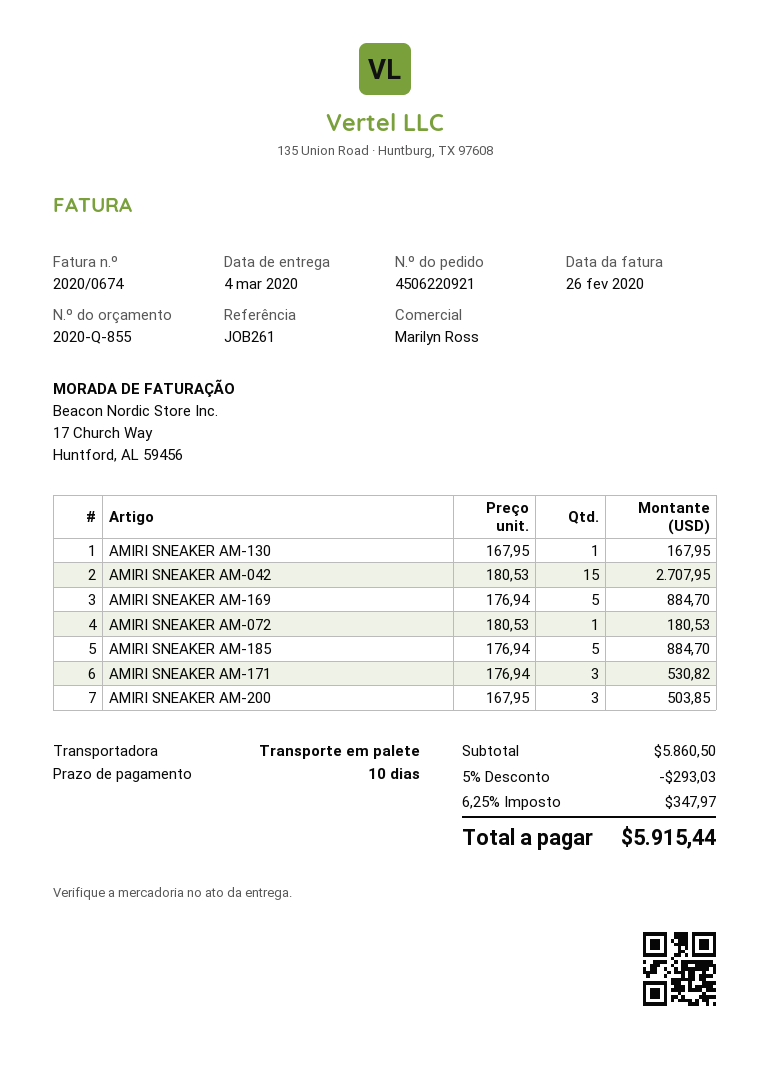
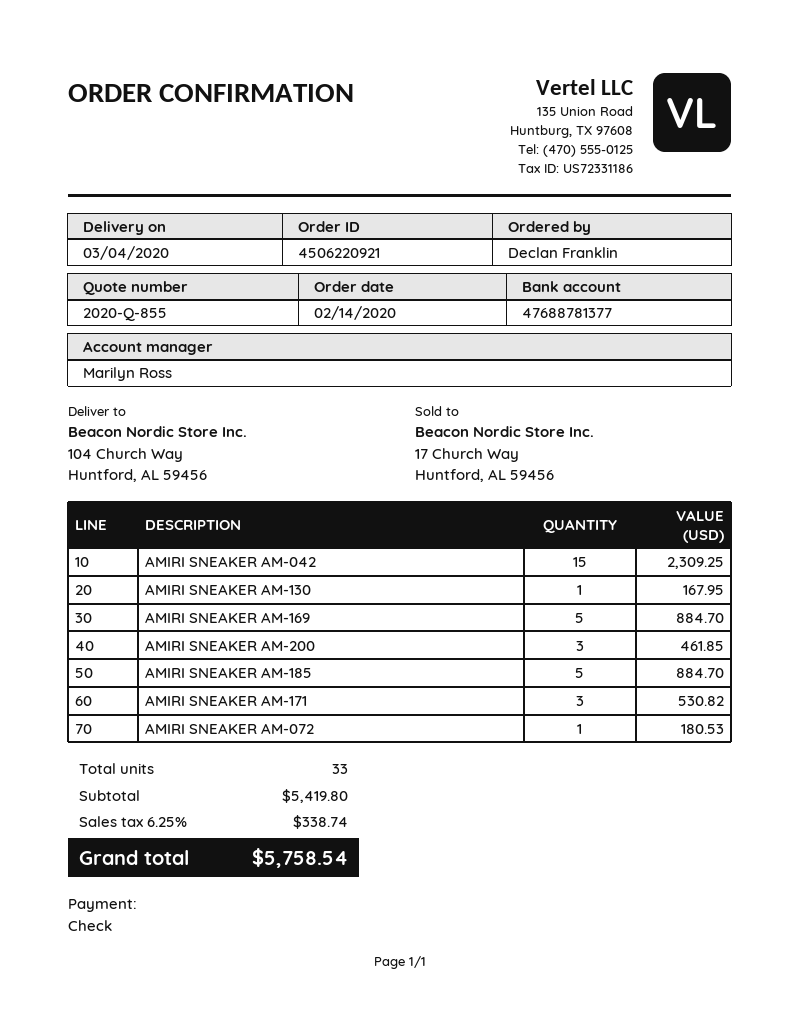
AMIRI SNEAKER AM-042: 15 for 2707.95 -> 15 for 2309.25
AMIRI SNEAKER AM-200: 3 for 503.85 -> 3 for 461.85
subtotal: 5860.50 -> 5419.80
discount: 5% = 293.03 -> none
tax: 6.25% = 347.97 -> 6.25% = 338.74
total: 5915.44 -> 5758.54

